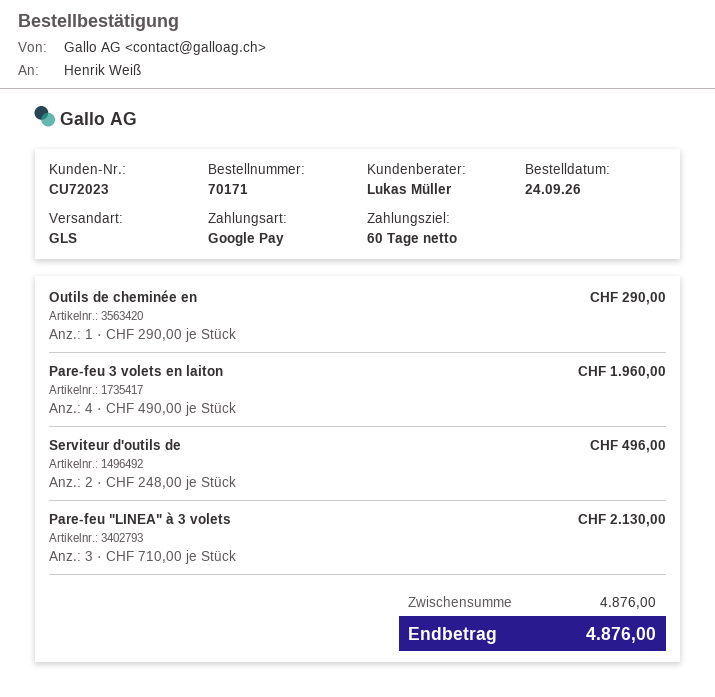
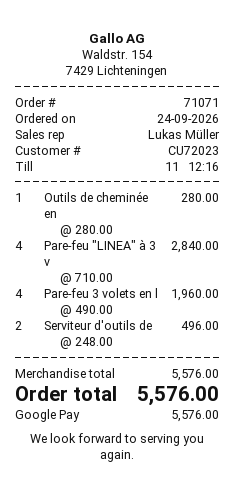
order number: 70171 -> 71071
Outils de cheminée en: 1 x 290.00 = 290.00 -> 1 x 280.00 = 280.00
Pare-feu "LINEA" à 3 volets: 3 x 710.00 = 2130.00 -> 4 x 710.00 = 2840.00
subtotal: 4876.00 -> 5576.00
total: 4876.00 -> 5576.00

